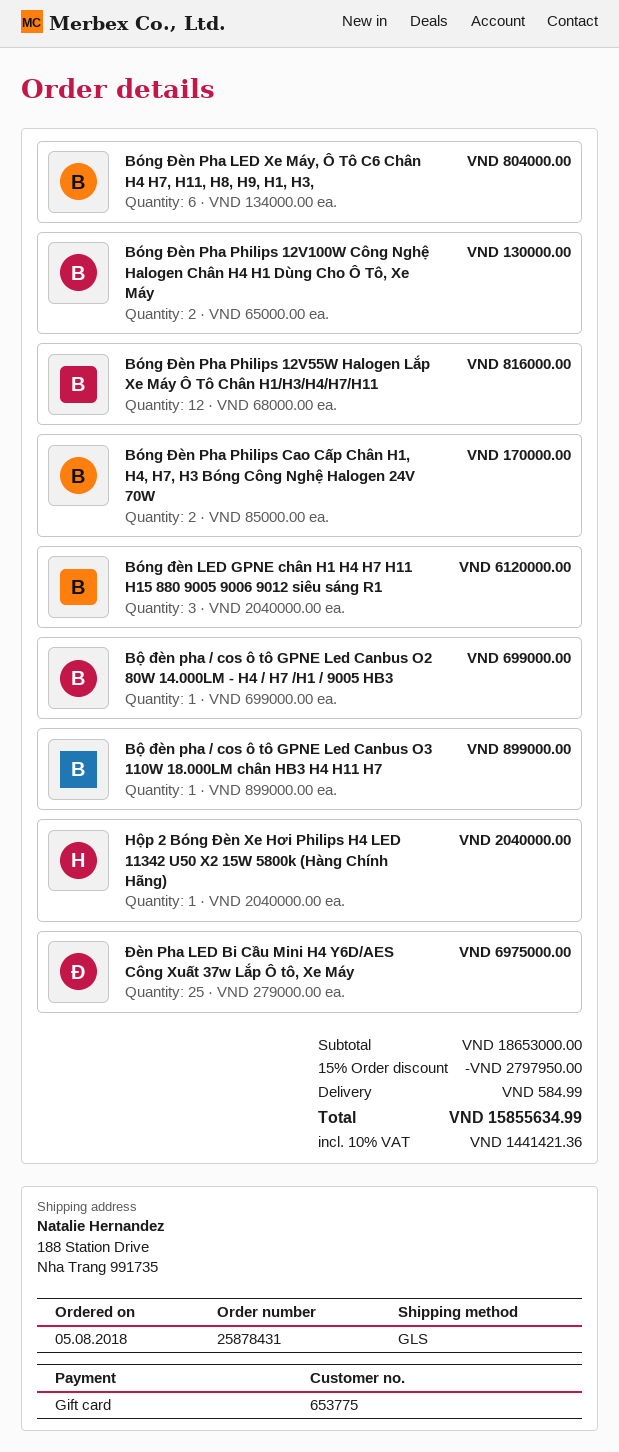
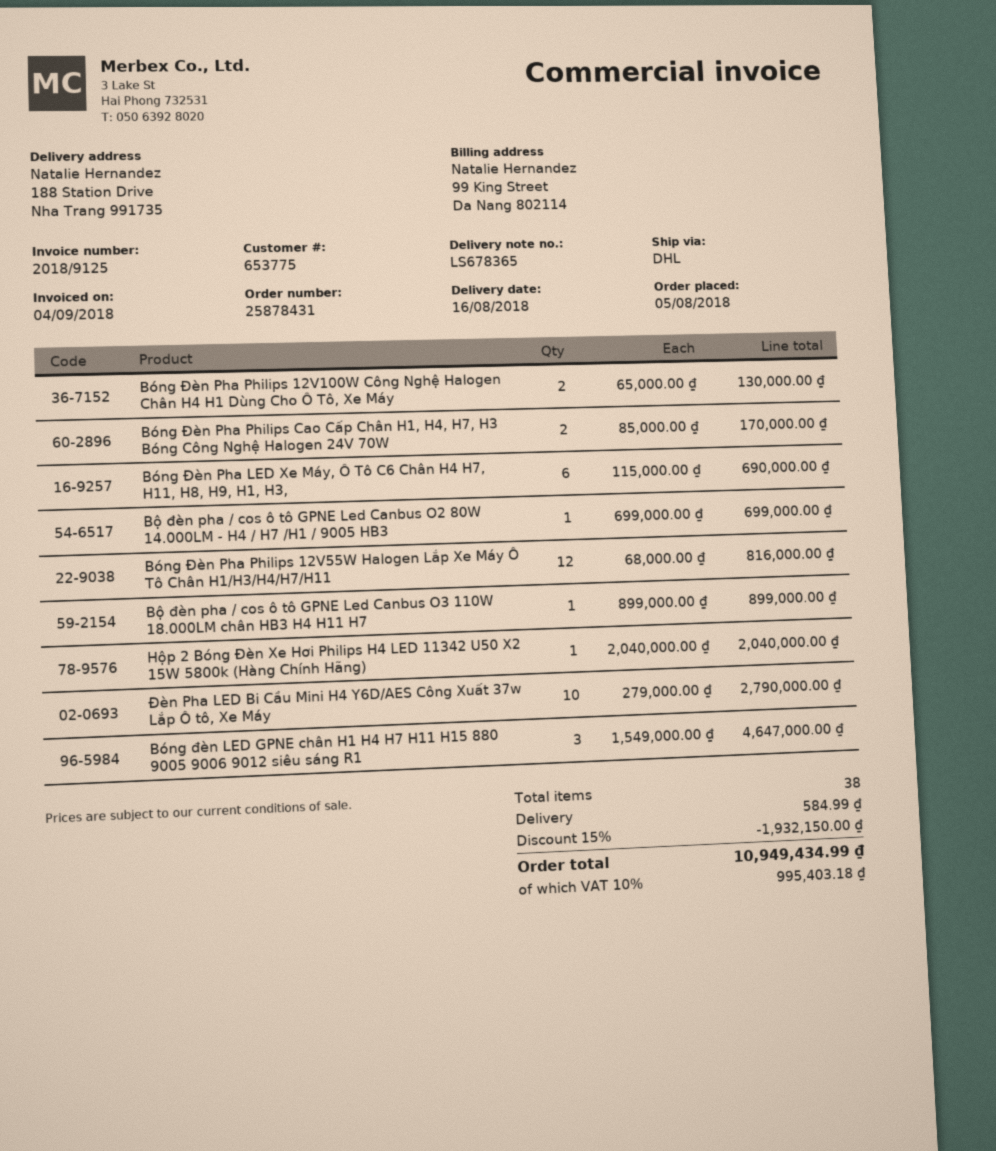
shipping method: GLS -> DHL
Bóng Đèn Pha LED Xe Máy, Ô Tô C6 Chân H4 H7, H11, H8, H9, H1, H3,: 6 x 134000.00 = 804000.00 -> 6 x 115000.00 = 690000.00
Bóng đèn LED GPNE chân H1 H4 H7 H11 H15 880 9005 9006 9012 siêu sáng R1: 3 x 2040000.00 = 6120000.00 -> 3 x 1549000.00 = 4647000.00
Đèn Pha LED Bi Cầu Mini H4 Y6D/AES Công Xuất 37w Lắp Ô tô, Xe Máy: 25 x 279000.00 = 6975000.00 -> 10 x 279000.00 = 2790000.00
discount: 15% = 2797950.00 -> 15% = 1932150.00
tax: 10% = 1441421.36 -> 10% = 995403.18
total: 15855634.99 -> 10949434.99

